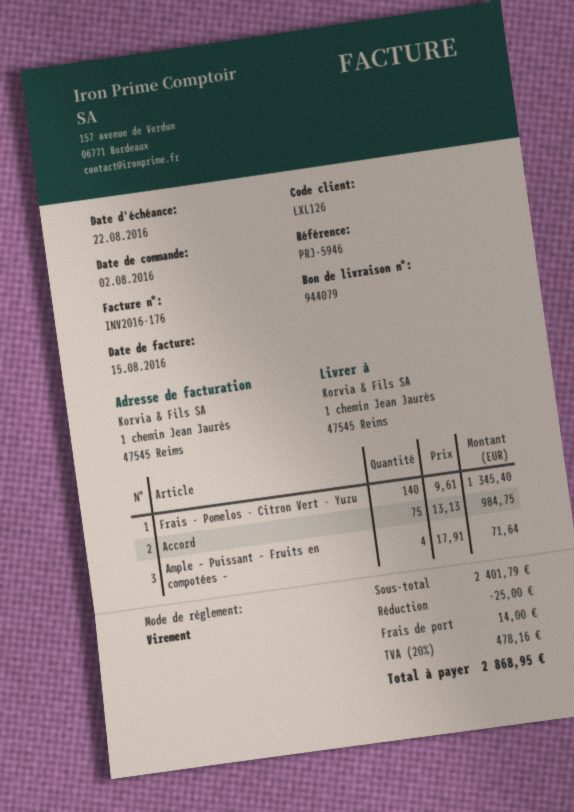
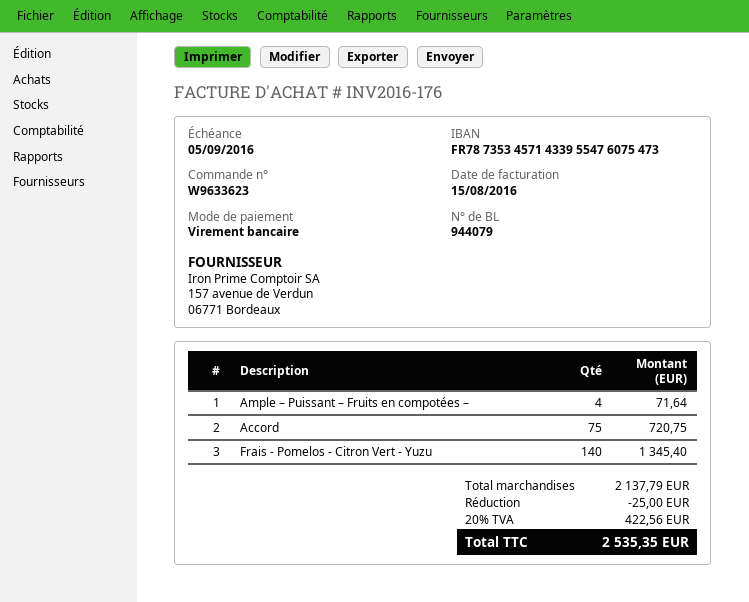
due date: 2016-08-22 -> 2016-09-05
Accord: 75 for 984.75 -> 75 for 720.75
subtotal: 2401.79 -> 2137.79
shipping: 14.00 -> none
tax: 20% = 478.16 -> 20% = 422.56
total: 2868.95 -> 2535.35

